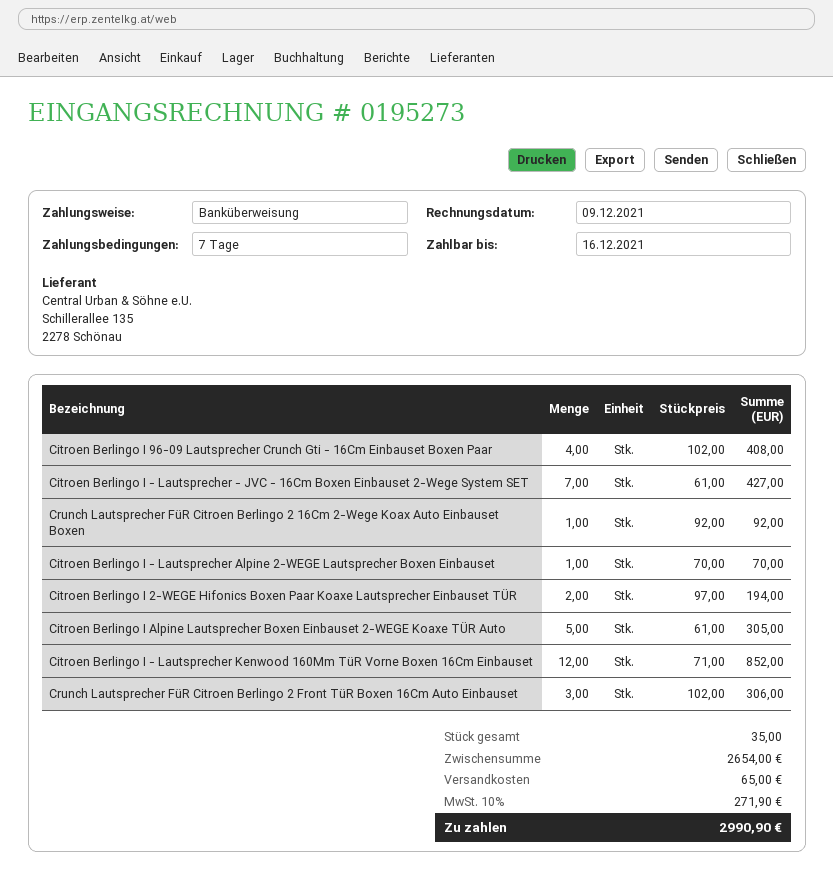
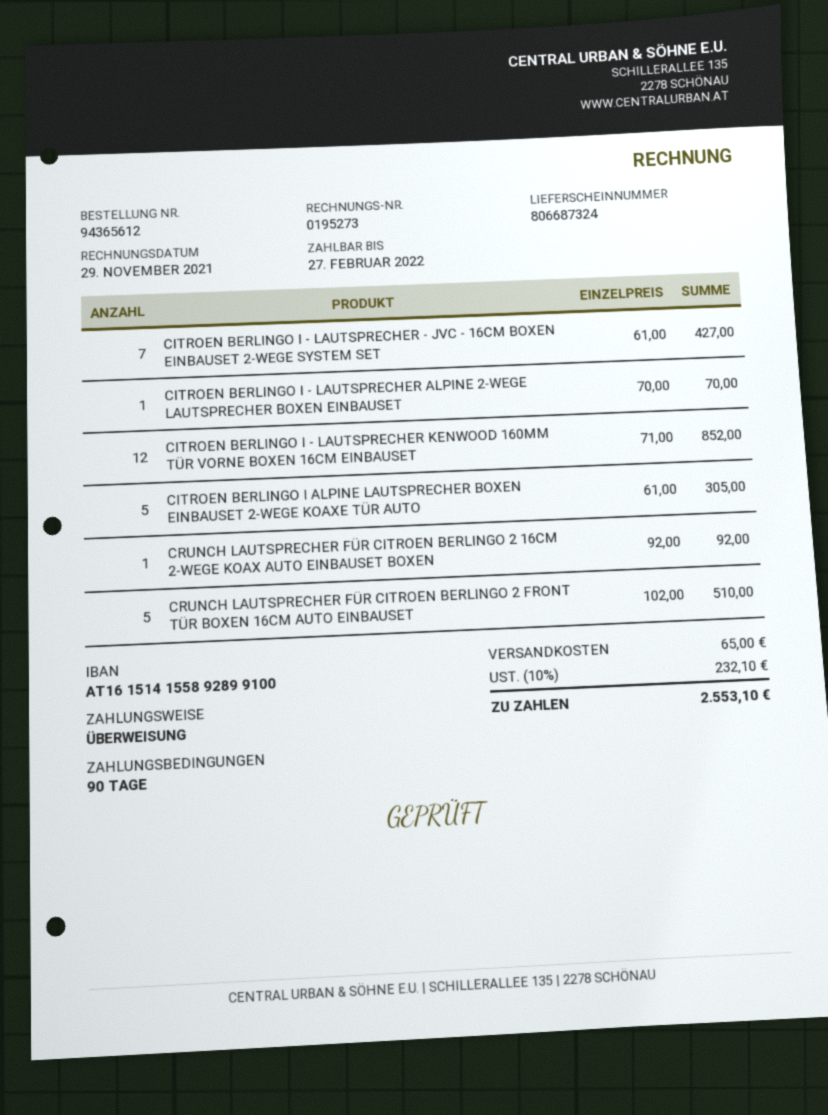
invoice date: 2021-12-09 -> 2021-11-29
payment terms: 7 days -> 90 days
due date: 2021-12-16 -> 2022-02-27
Citroen Berlingo I 96-09 Lautsprecher Crunch Gti - 16Cm Einbauset Boxen Paar: 4 x 102.00 = 408.00 -> none
Citroen Berlingo I 2-WEGE Hifonics Boxen Paar Koaxe Lautsprecher Einbauset TÜR: 2 x 97.00 = 194.00 -> none
Crunch Lautsprecher FüR Citroen Berlingo 2 Front TüR Boxen 16Cm Auto Einbauset: 3 x 102.00 = 306.00 -> 5 x 102.00 = 510.00
tax: 10% = 271.90 -> 10% = 232.10
total: 2990.90 -> 2553.10

